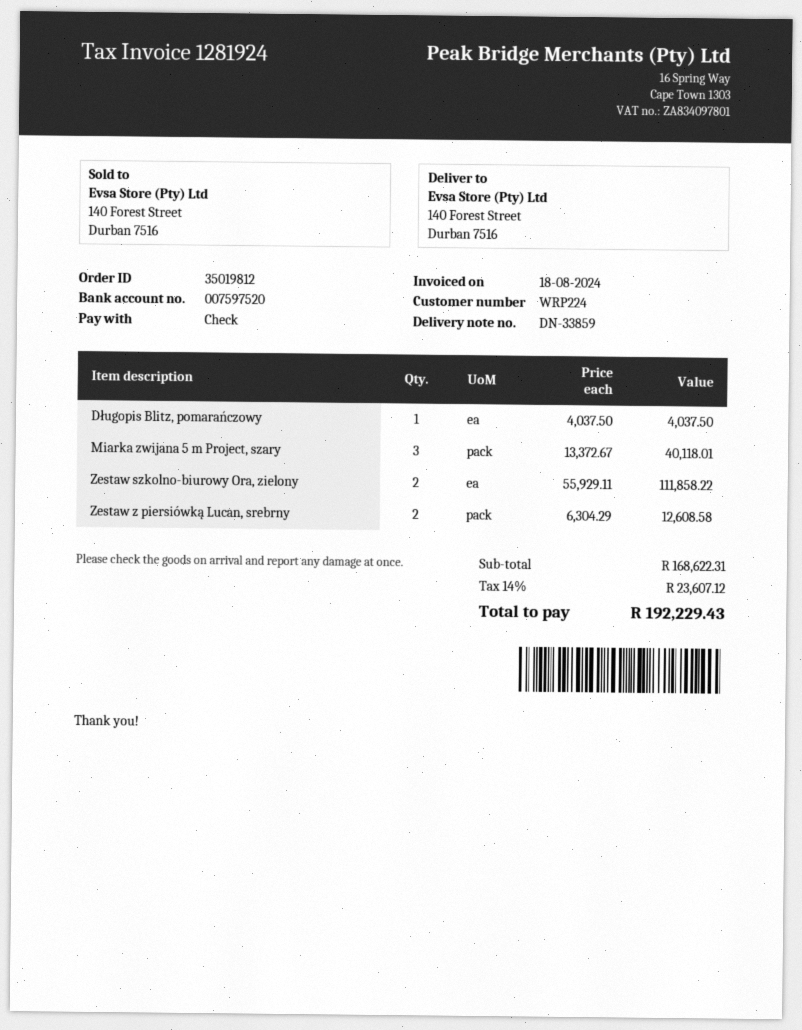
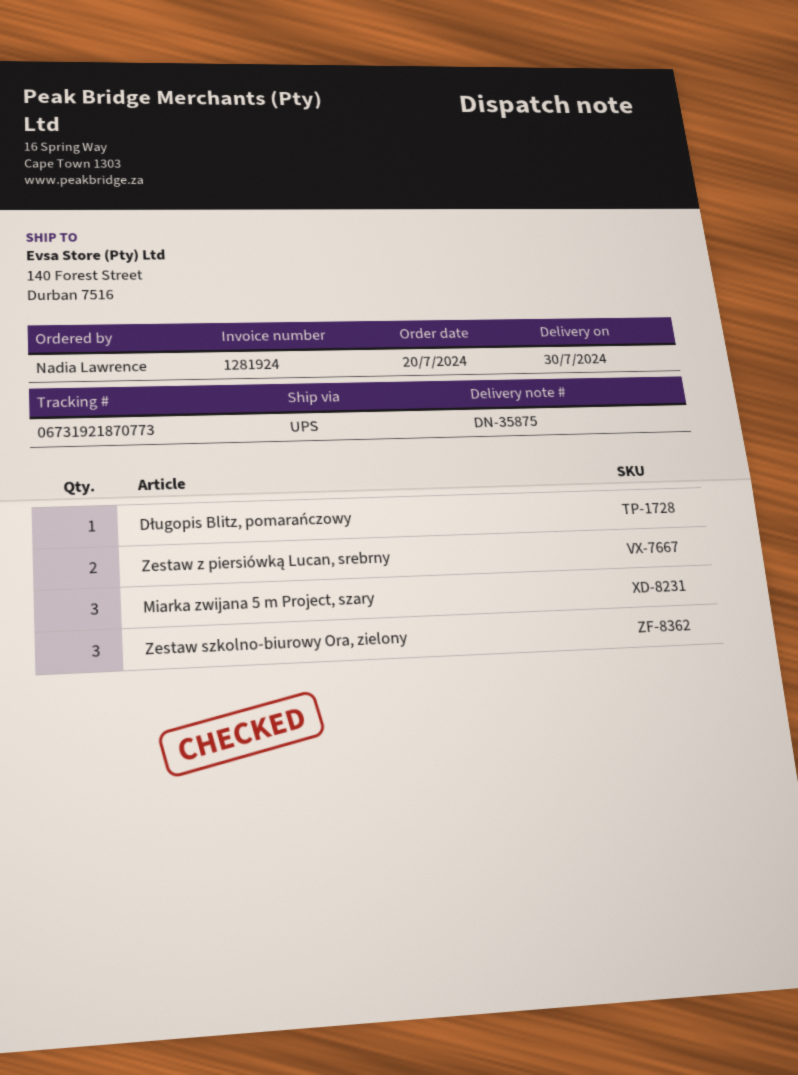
delivery note number: DN-33859 -> DN-35875
Zestaw szkolno-biurowy Ora, zielony: 2 -> 3

